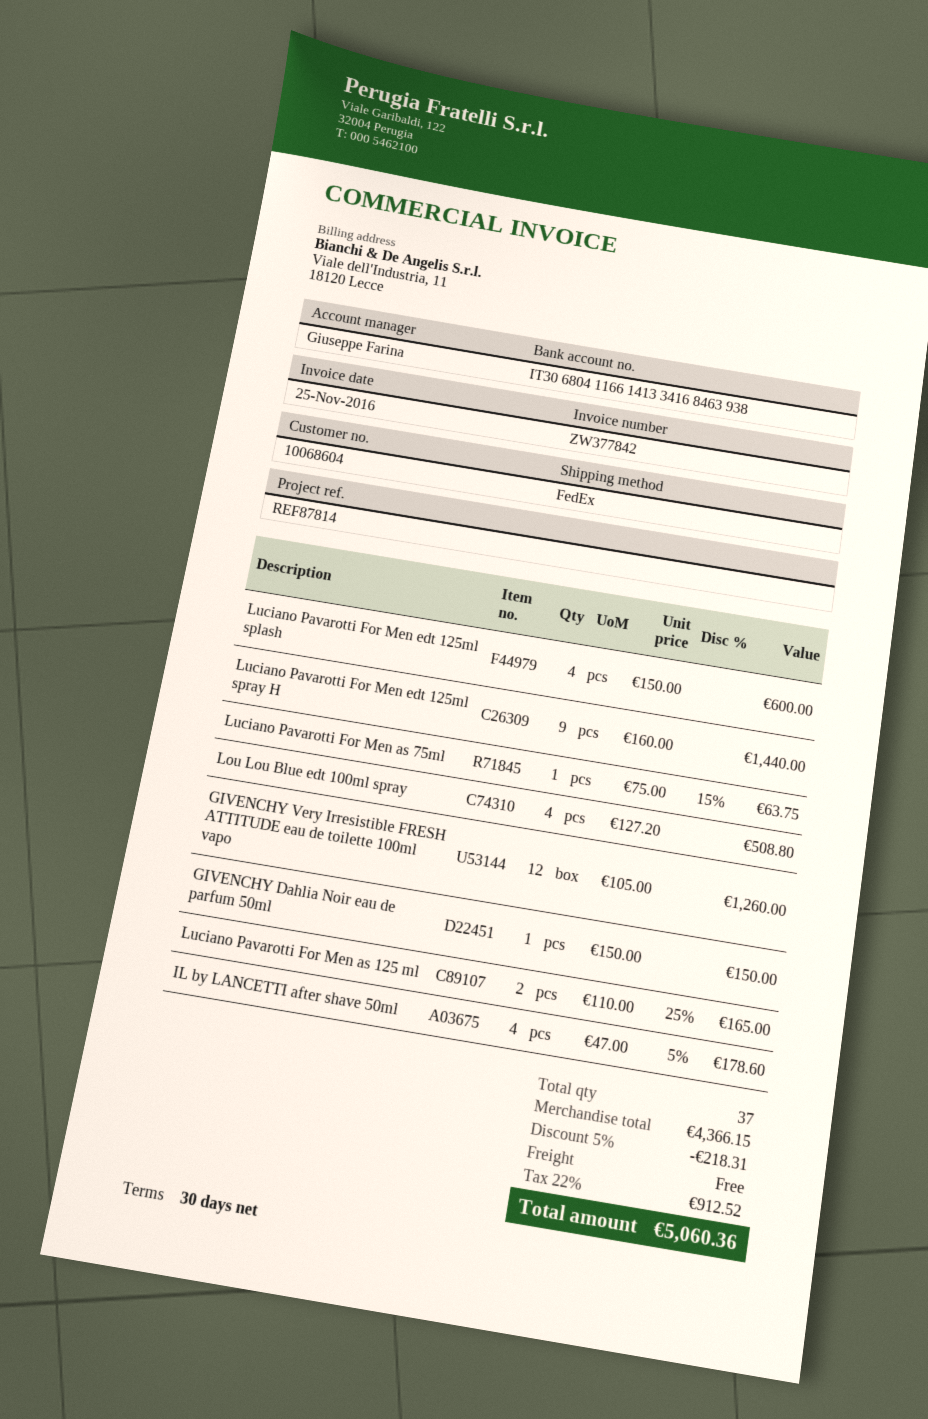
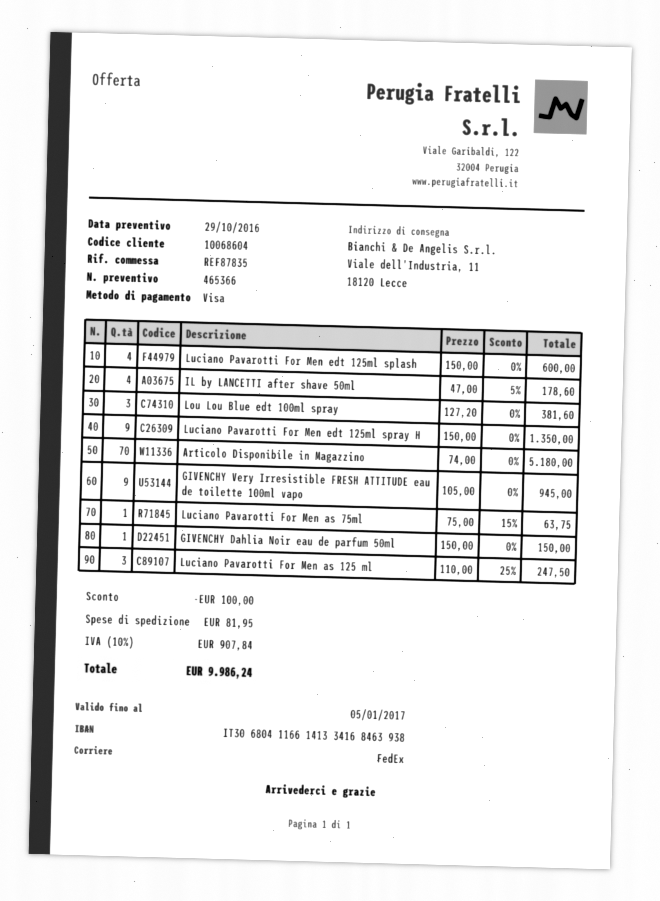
reference: REF87814 -> REF87835
Luciano Pavarotti For Men edt 125ml spray H: 9 x 160.00 = 1440.00 -> 9 x 150.00 = 1350.00
Lou Lou Blue edt 100ml spray: 4 x 127.20 = 508.80 -> 3 x 127.20 = 381.60
GIVENCHY Very Irresistible FRESH ATTITUDE eau de toilette 100ml vapo: 12 x 105.00 = 1260.00 -> 9 x 105.00 = 945.00
Luciano Pavarotti For Men as 125 ml: 2 x 110.00 - 25% = 165.00 -> 3 x 110.00 - 25% = 247.50
Articolo Disponibile in Magazzino: none -> 70 x 74.00 = 5180.00
discount: 218.31 -> 100.00
shipping: 0.00 -> 81.95
tax: 22% = 912.52 -> 10% = 907.84
total: 5060.36 -> 9986.24

